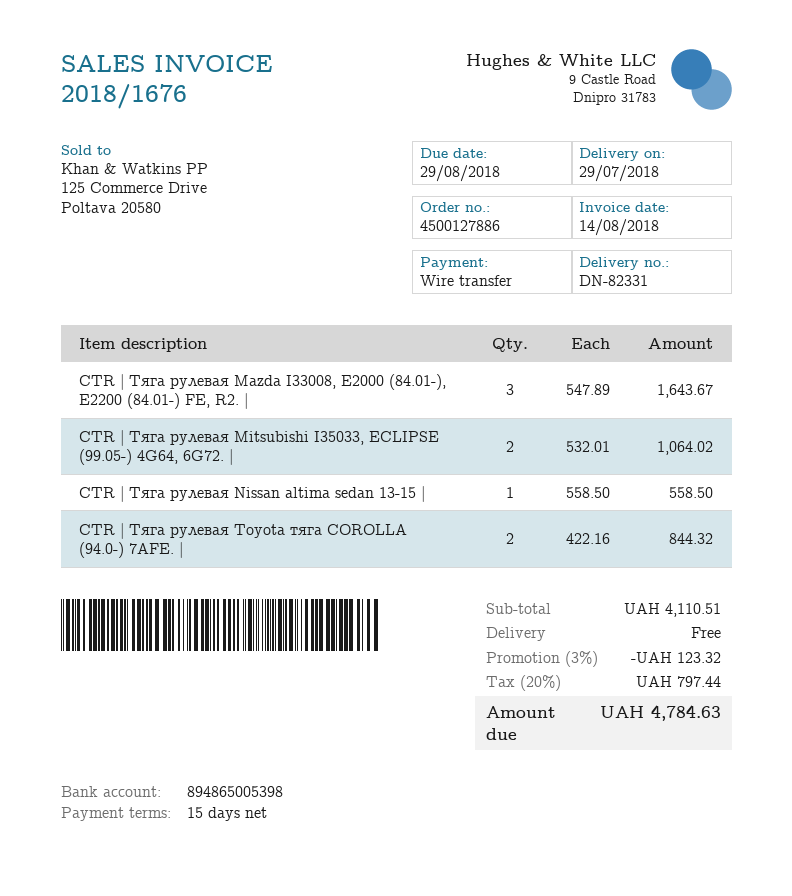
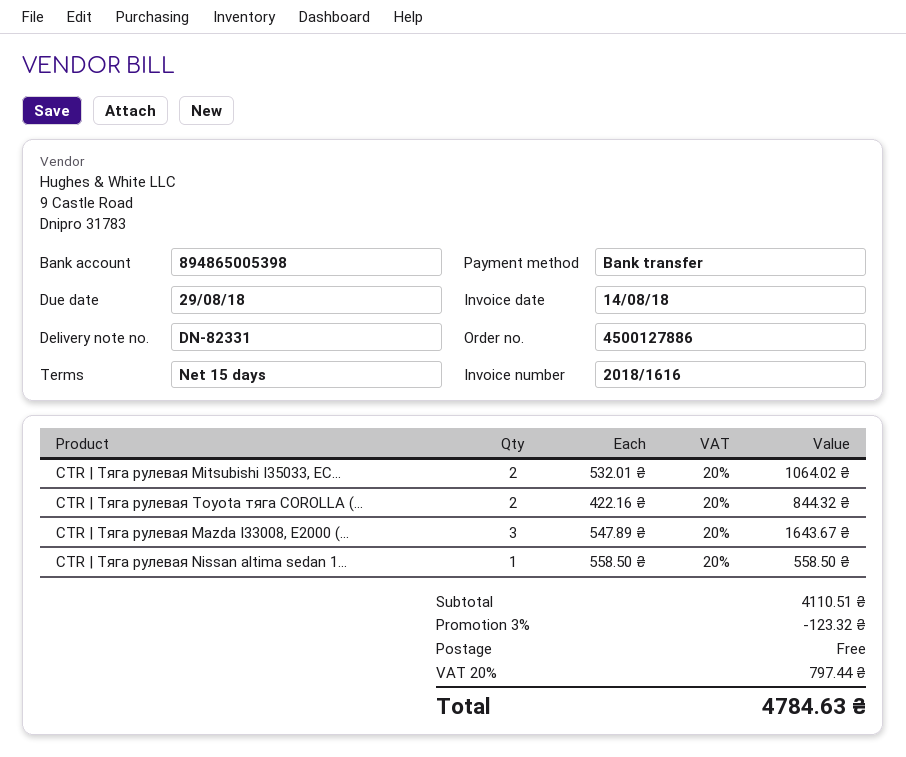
invoice number: 2018/1676 -> 2018/1616

